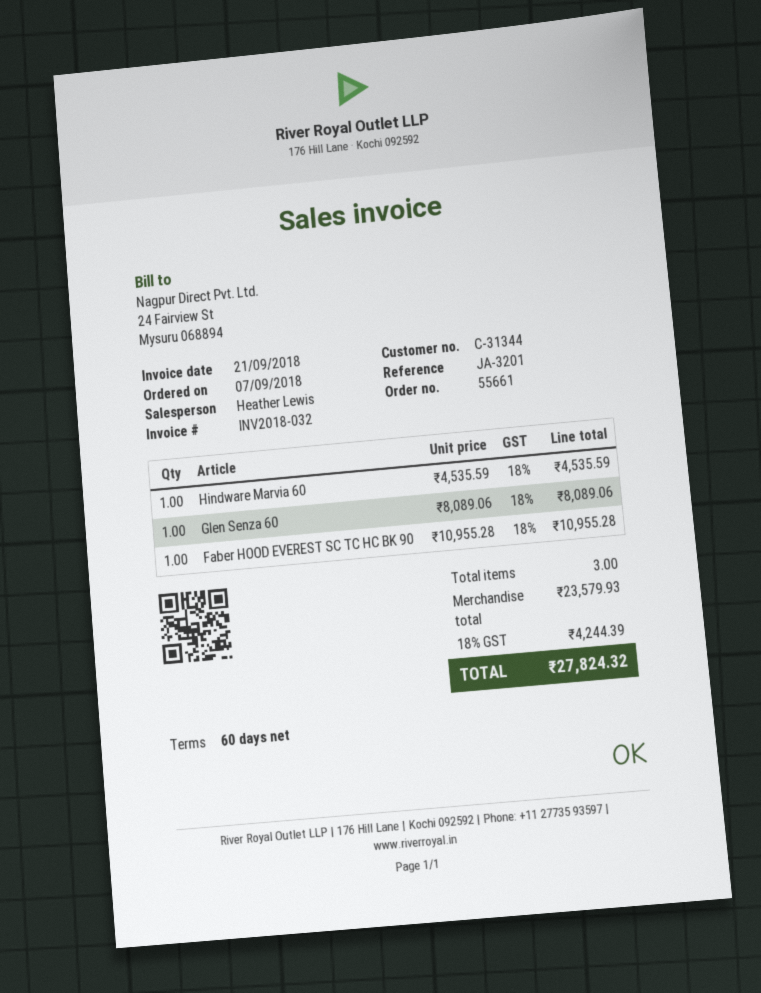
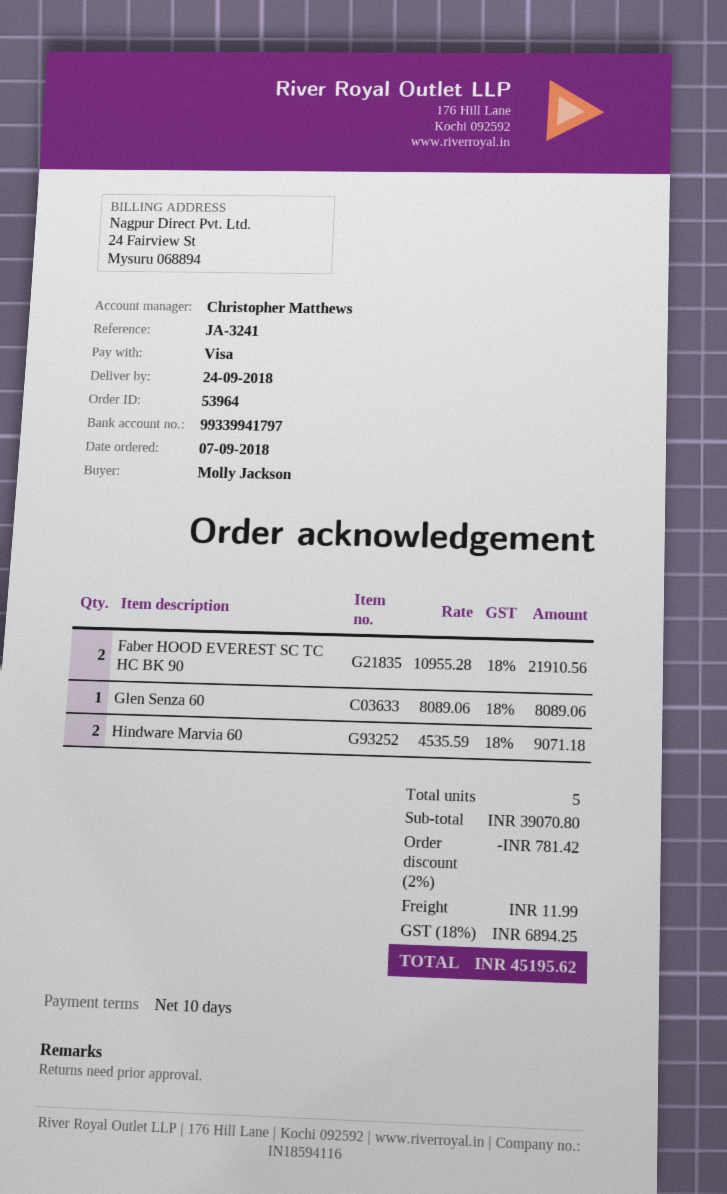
order number: 55661 -> 53964
payment terms: 60 days -> 10 days
reference: JA-3201 -> JA-3241
sales rep: Heather Lewis -> Christopher Matthews
Hindware Marvia 60: 1 x 4535.59 = 4535.59 -> 2 x 4535.59 = 9071.18
Faber HOOD EVEREST SC TC HC BK 90: 1 x 10955.28 = 10955.28 -> 2 x 10955.28 = 21910.56
total quantity: 3 -> 5
subtotal: 23579.93 -> 39070.80
discount: none -> 2% = 781.42
shipping: none -> 11.99
tax: 18% = 4244.39 -> 18% = 6894.25
total: 27824.32 -> 45195.62

